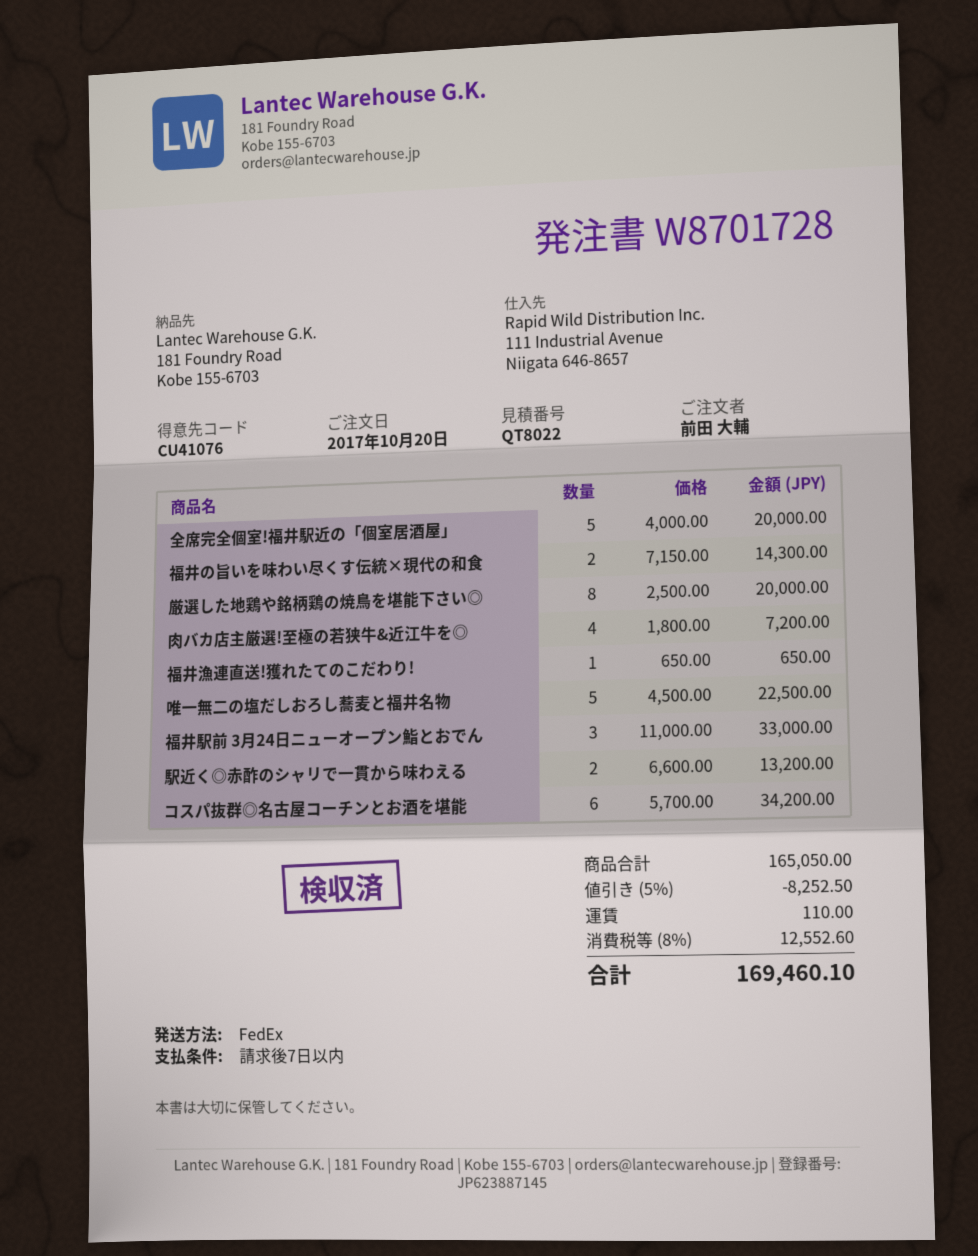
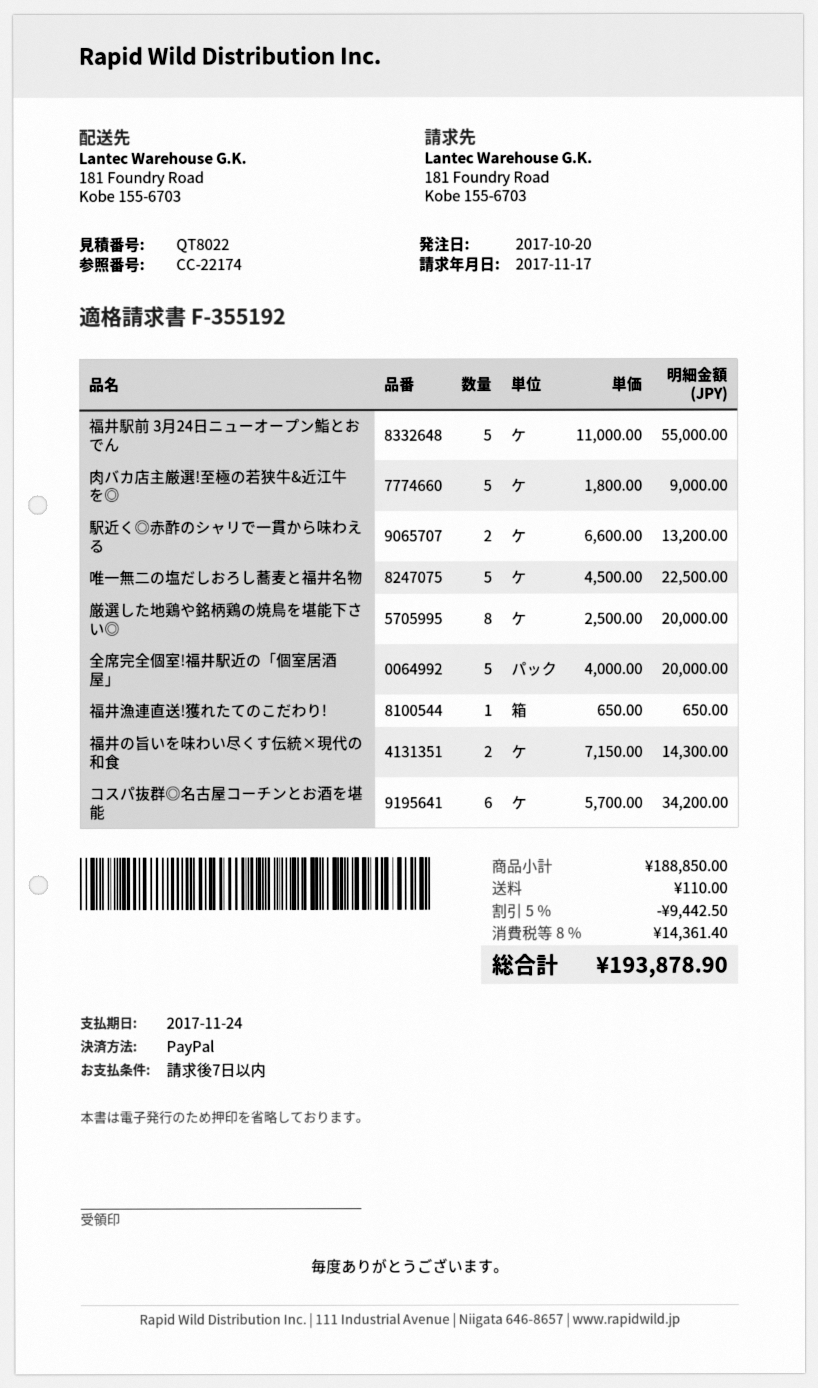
肉バカ店主厳選!至極の若狭牛&近江牛を◎: 4 x 1800.00 = 7200.00 -> 5 x 1800.00 = 9000.00
福井駅前 3月24日ニューオープン鮨とおでん: 3 x 11000.00 = 33000.00 -> 5 x 11000.00 = 55000.00
subtotal: 165050.00 -> 188850.00
discount: 5% = 8252.50 -> 5% = 9442.50
tax: 8% = 12552.60 -> 8% = 14361.40
total: 169460.10 -> 193878.90

